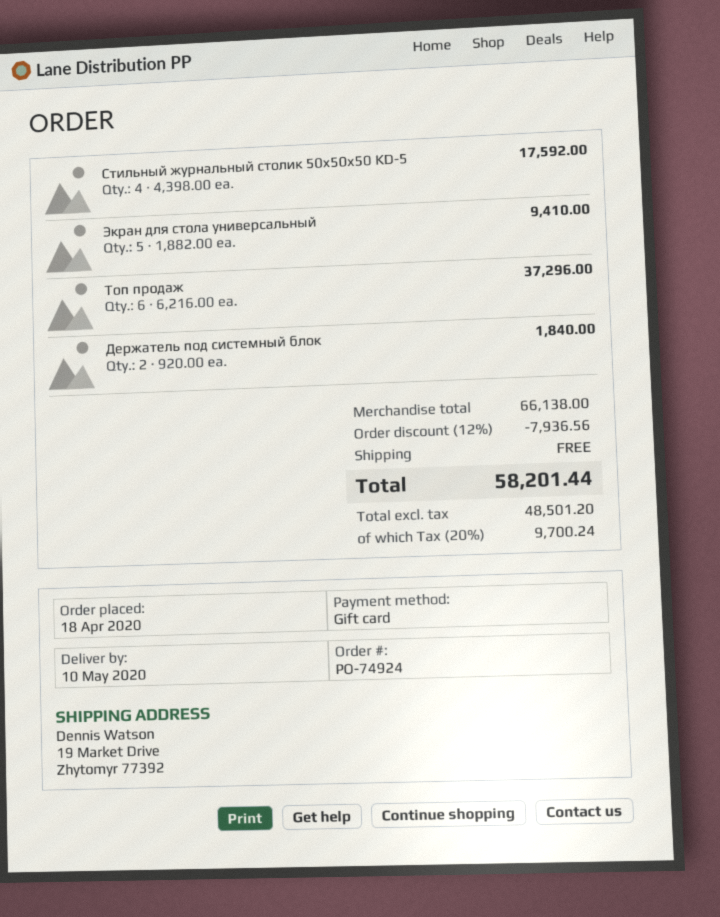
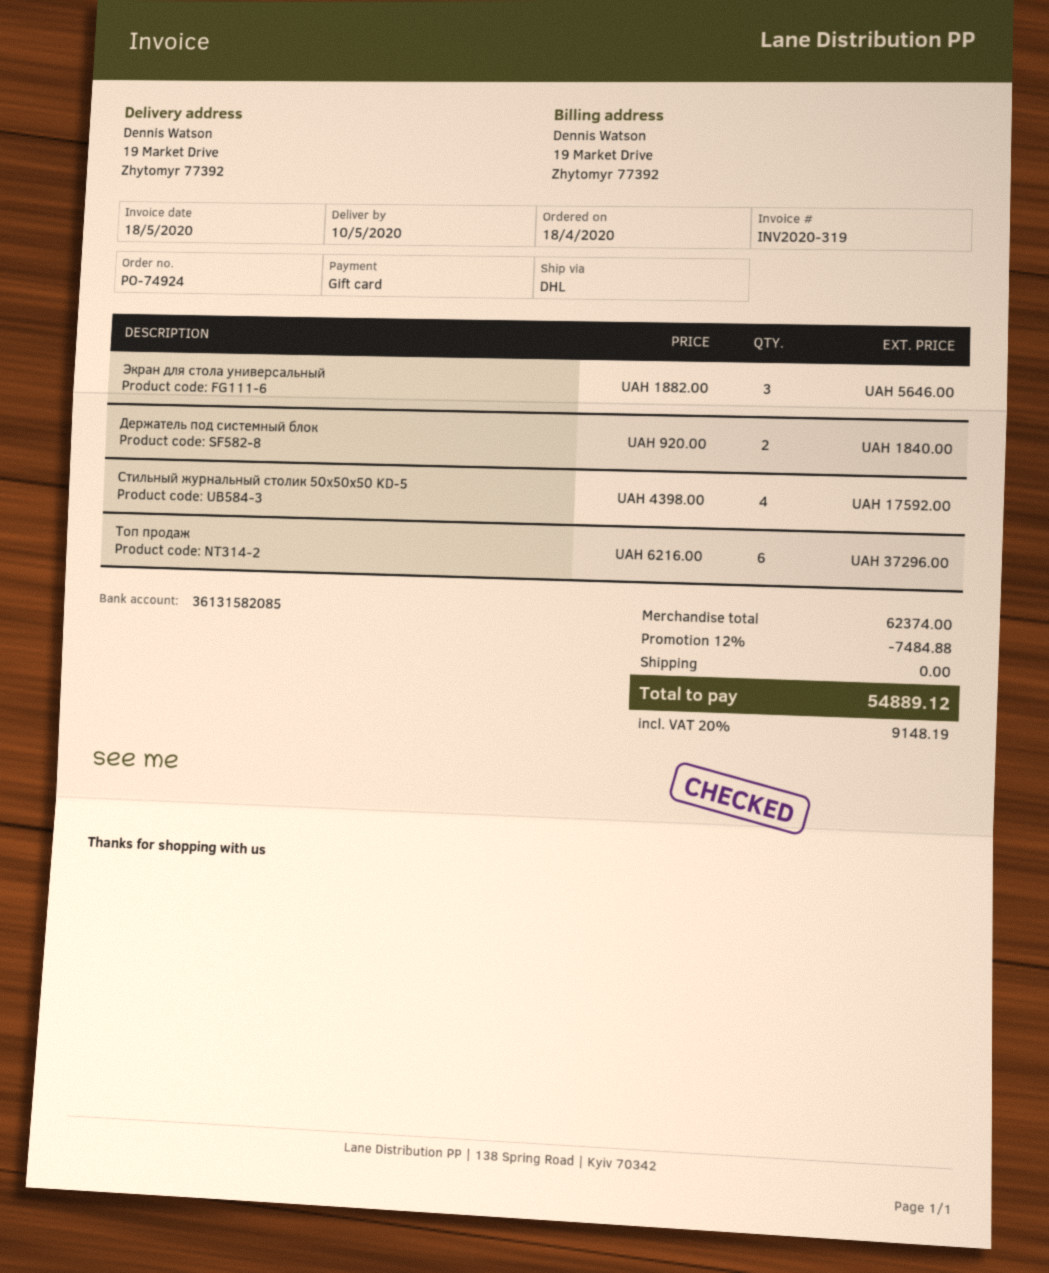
Экран для стола универсальный: 5 x 1882.00 = 9410.00 -> 3 x 1882.00 = 5646.00
subtotal: 66138.00 -> 62374.00
discount: 12% = 7936.56 -> 12% = 7484.88
tax: 20% = 9700.24 -> 20% = 9148.19
total: 58201.44 -> 54889.12

